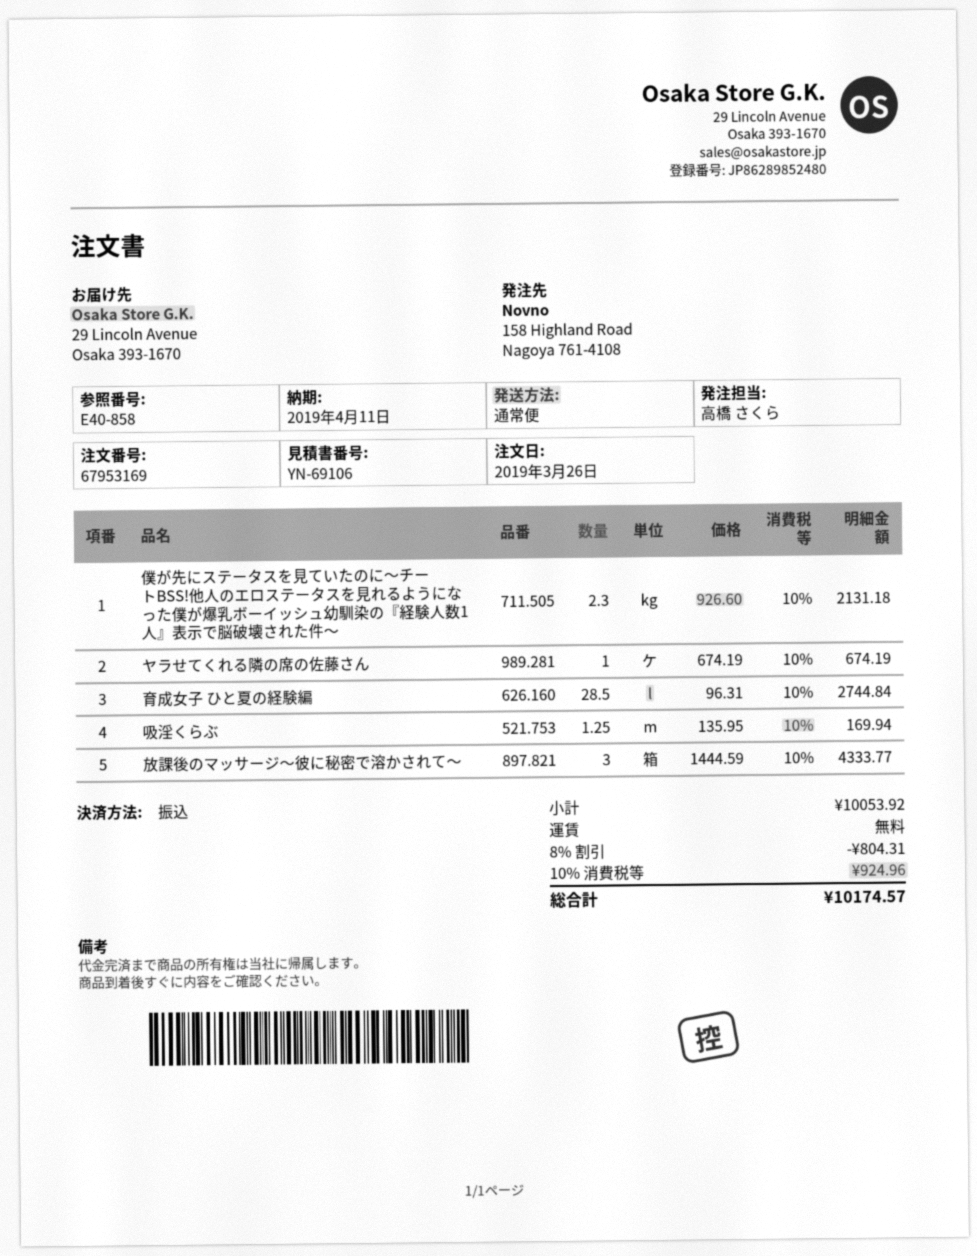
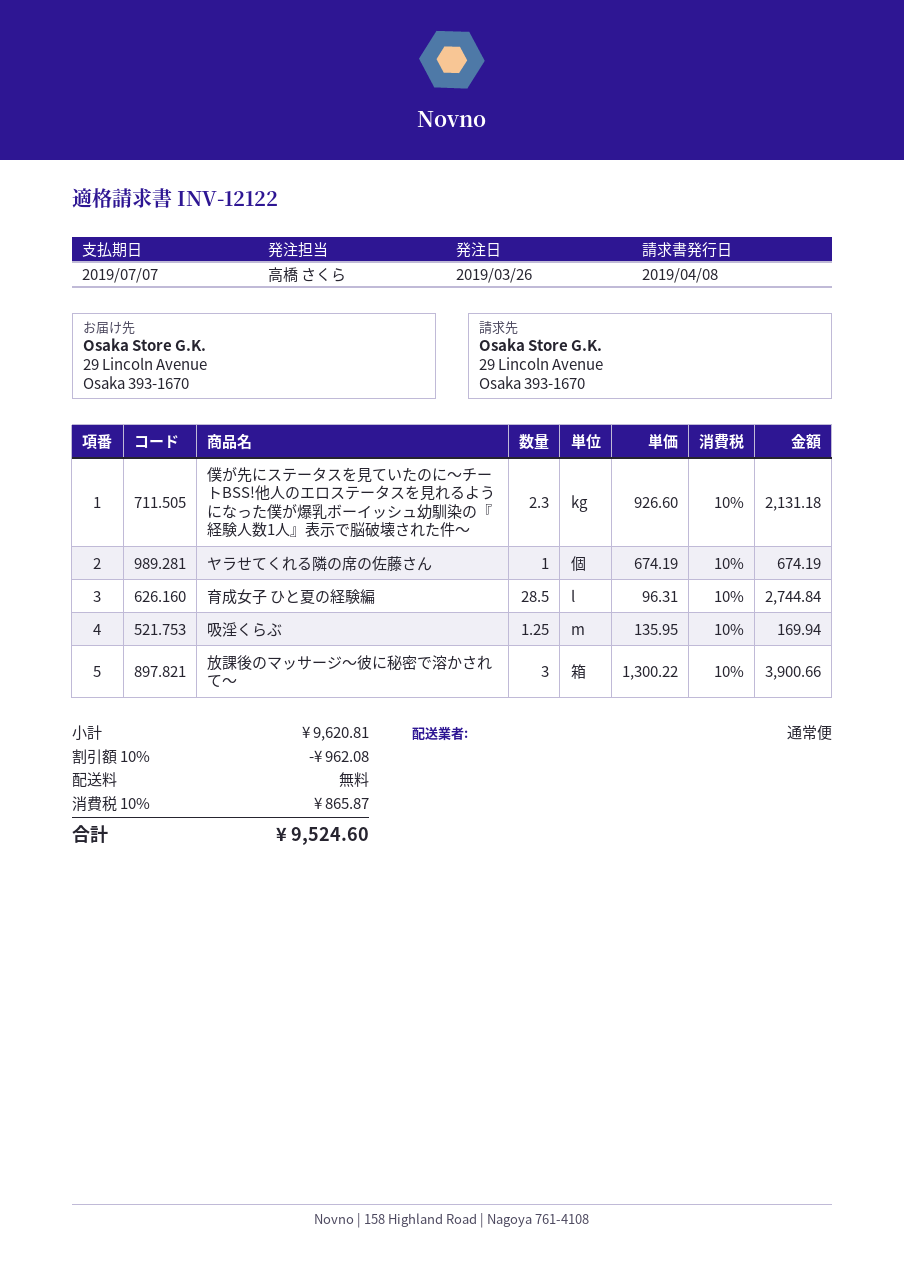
放課後のマッサージ〜彼に秘密で溶かされて〜: 3 x 1444.59 = 4333.77 -> 3 x 1300.22 = 3900.66
subtotal: 10053.92 -> 9620.81
discount: 8% = 804.31 -> 10% = 962.08
tax: 10% = 924.96 -> 10% = 865.87
total: 10174.57 -> 9524.60

